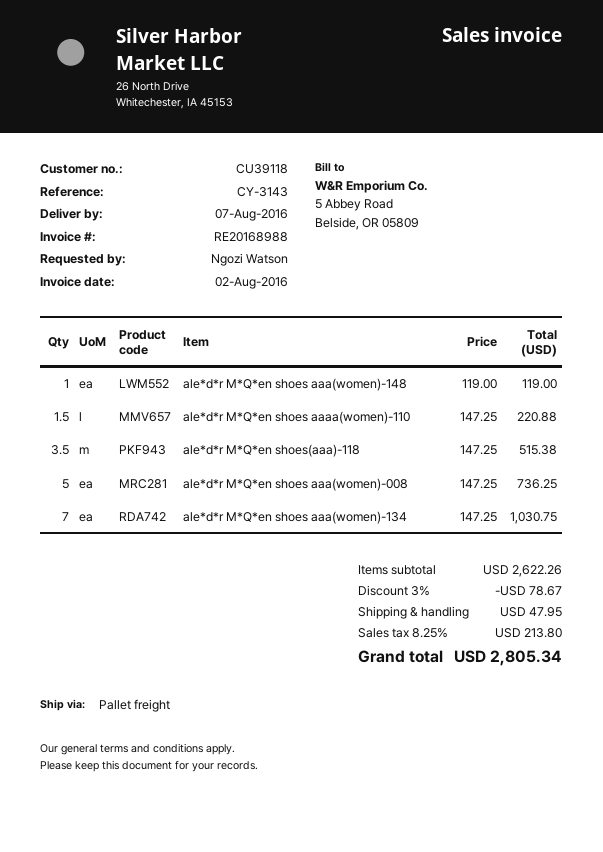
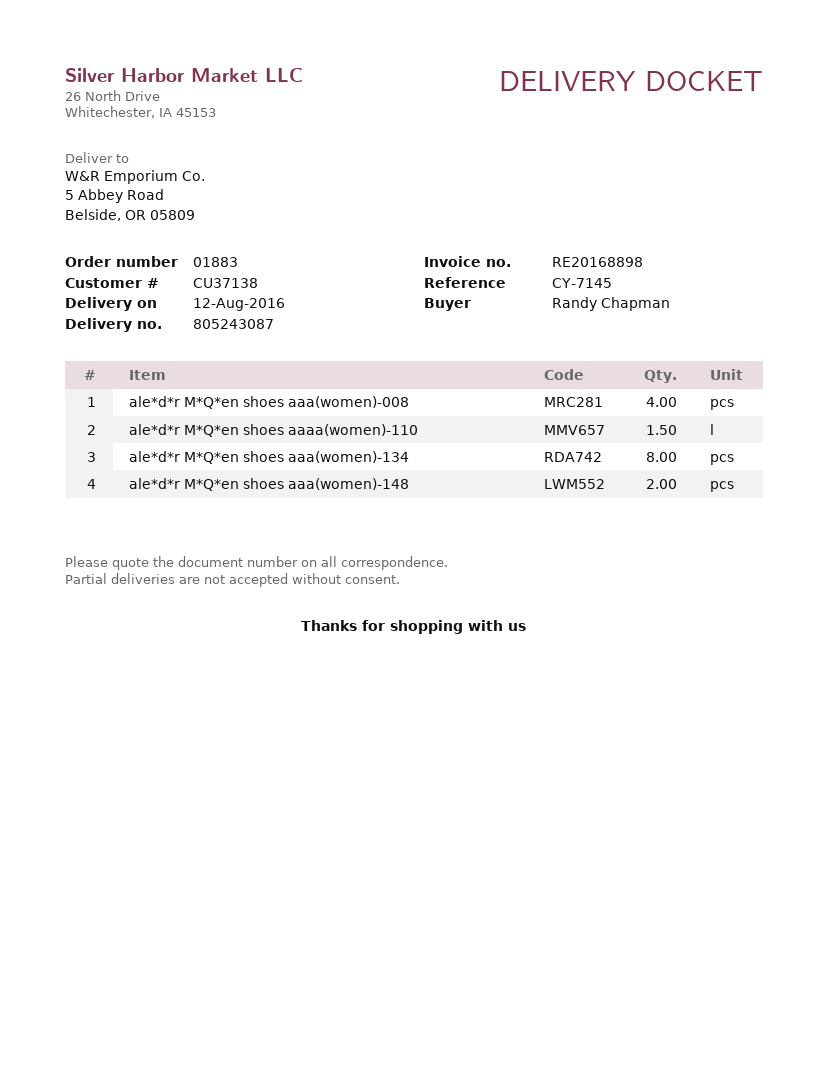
delivery date: 2016-08-07 -> 2016-08-12
invoice number: RE20168988 -> RE20168898
customer number: CU39118 -> CU37138
reference: CY-3143 -> CY-7145
ordered by: Ngozi Watson -> Randy Chapman
ale*d*r M*Q*en shoes aaa(women)-148: 1 -> 2
ale*d*r M*Q*en shoes(aaa)-118: 3.5 -> none
ale*d*r M*Q*en shoes aaa(women)-008: 5 -> 4
ale*d*r M*Q*en shoes aaa(women)-134: 7 -> 8

